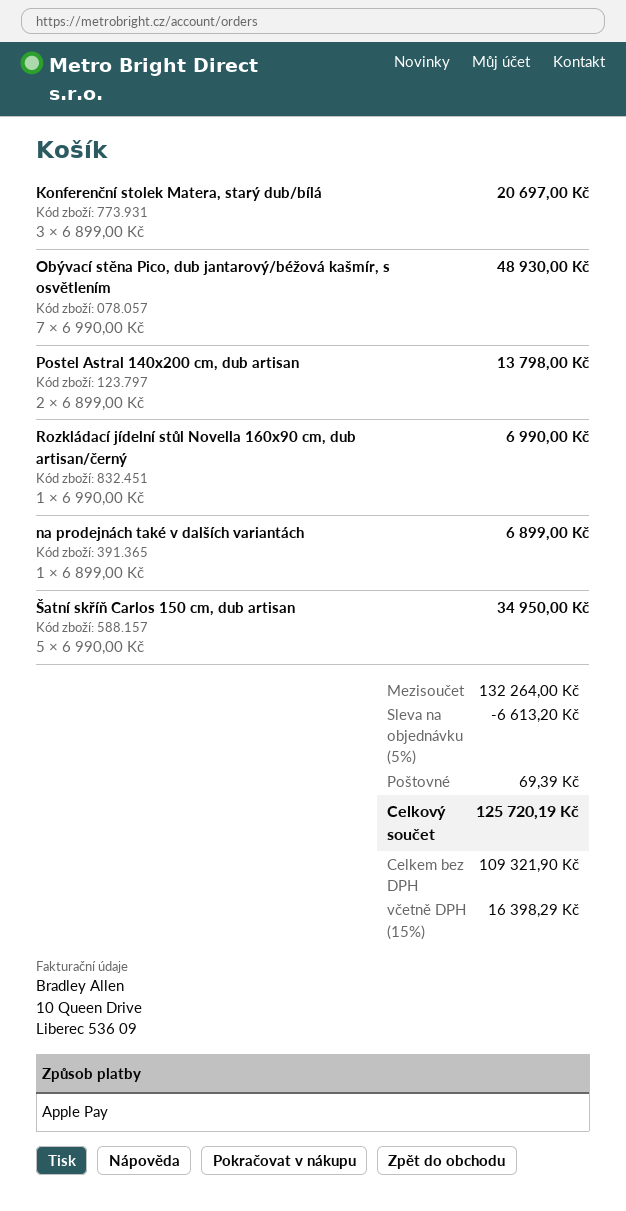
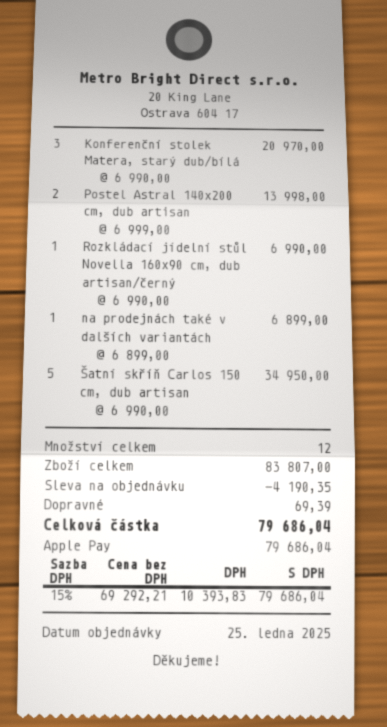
Konferenční stolek Matera, starý dub/bílá: 3 x 6899.00 = 20697.00 -> 3 x 6990.00 = 20970.00
Obývací stěna Pico, dub jantarový/béžová kašmír, s osvětlením: 7 x 6990.00 = 48930.00 -> none
Postel Astral 140x200 cm, dub artisan: 2 x 6899.00 = 13798.00 -> 2 x 6999.00 = 13998.00
subtotal: 132264.00 -> 83807.00
discount: 6613.20 -> 4190.35
net: 109321.90 -> 69292.21
tax: 15% = 16398.29 -> 15% = 10393.83
total: 125720.19 -> 79686.04

